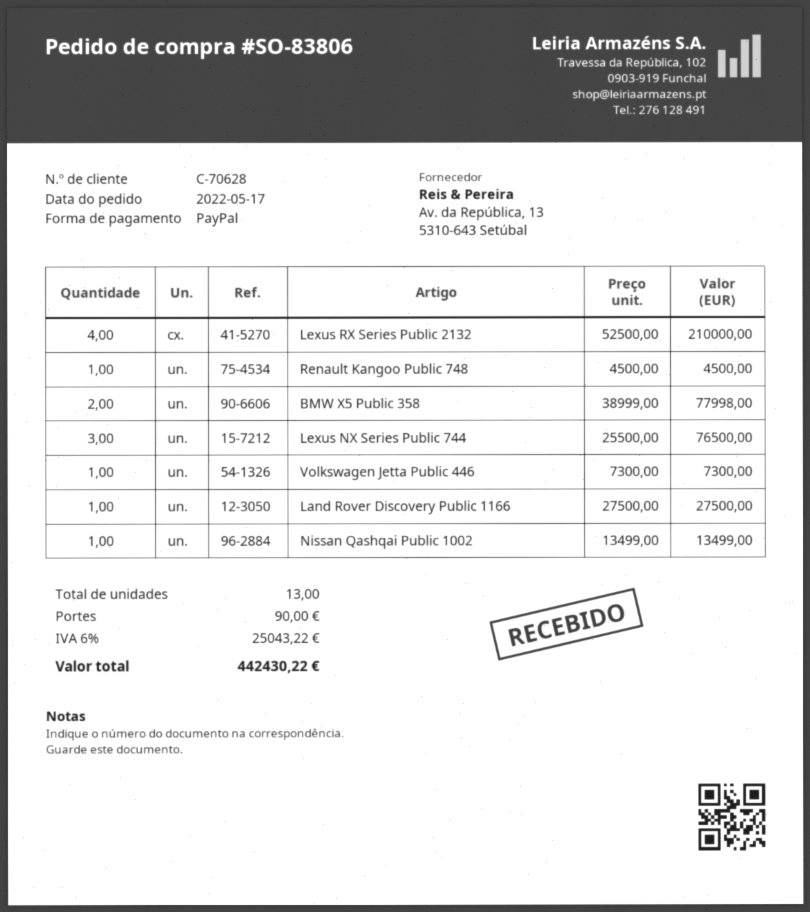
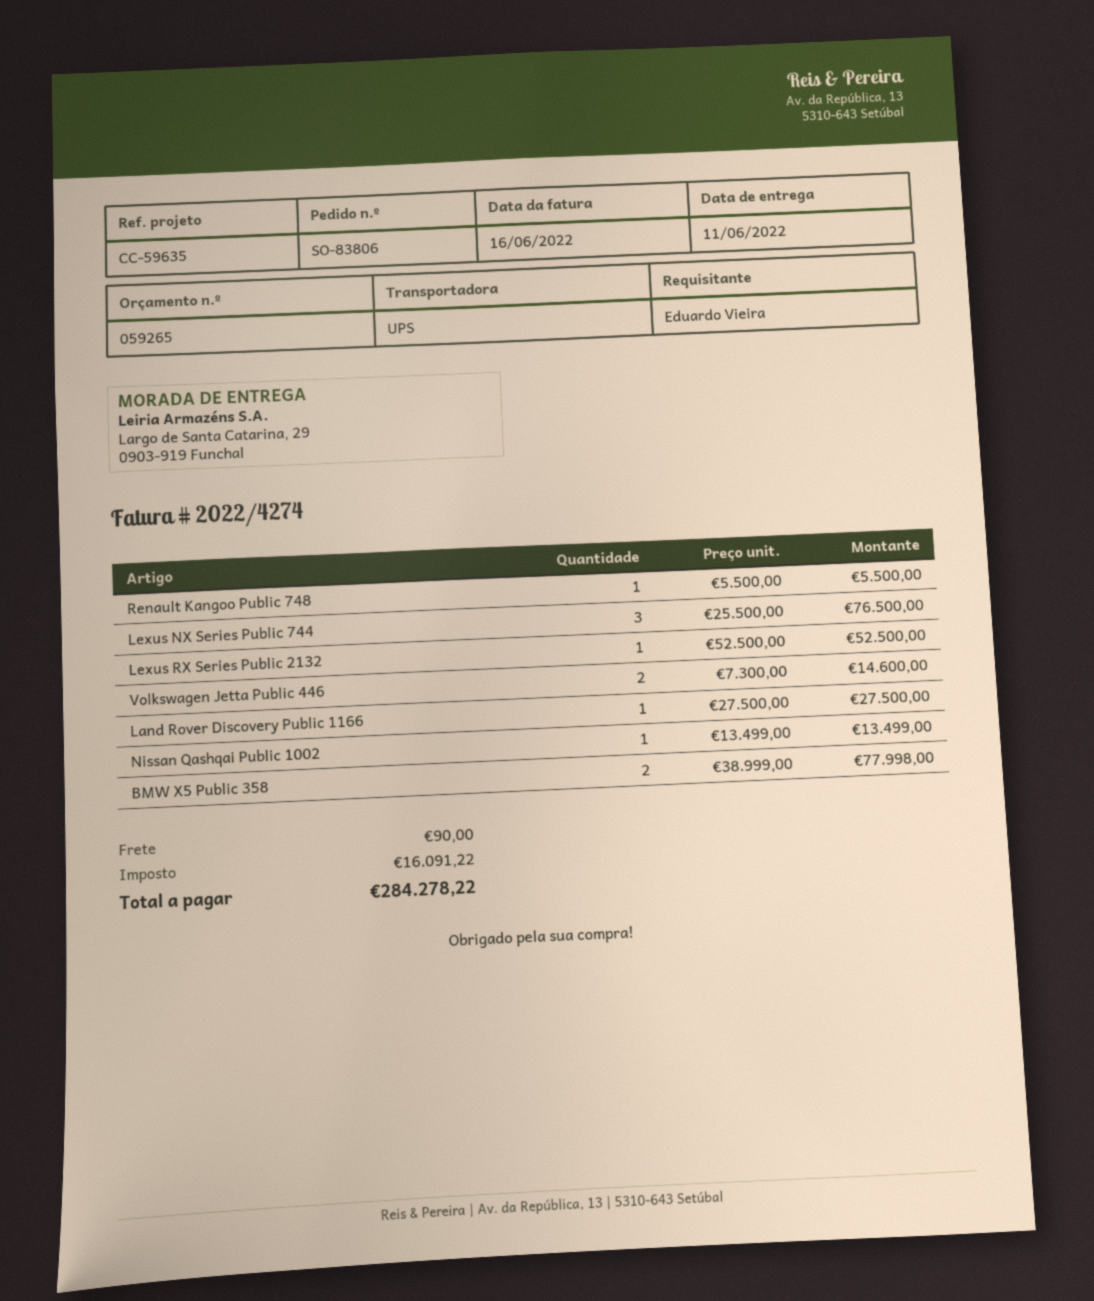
Lexus RX Series Public 2132: 4 x 52500.00 = 210000.00 -> 1 x 52500.00 = 52500.00
Renault Kangoo Public 748: 1 x 4500.00 = 4500.00 -> 1 x 5500.00 = 5500.00
Volkswagen Jetta Public 446: 1 x 7300.00 = 7300.00 -> 2 x 7300.00 = 14600.00
tax: 25043.22 -> 16091.22
total: 442430.22 -> 284278.22

